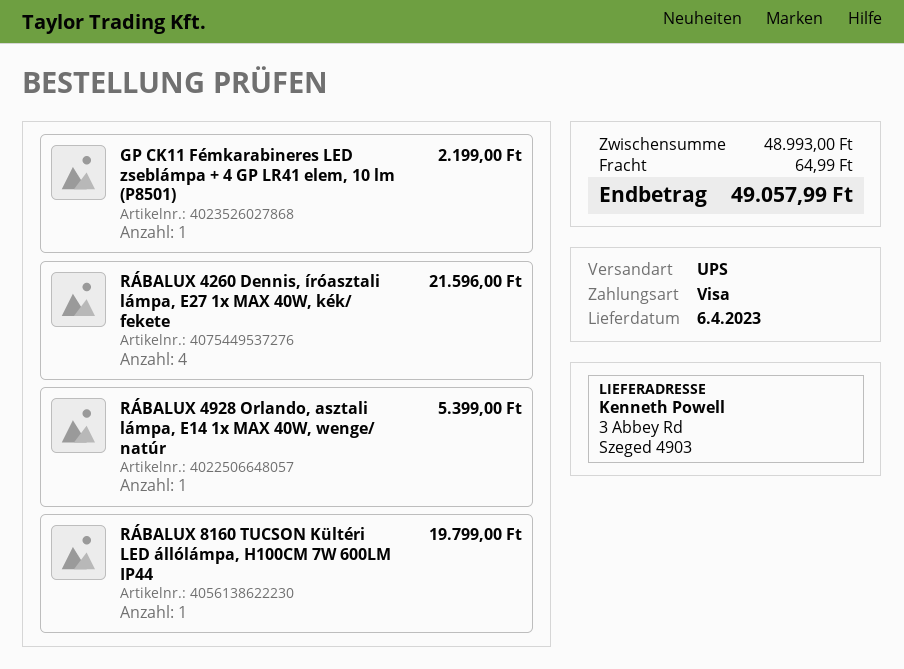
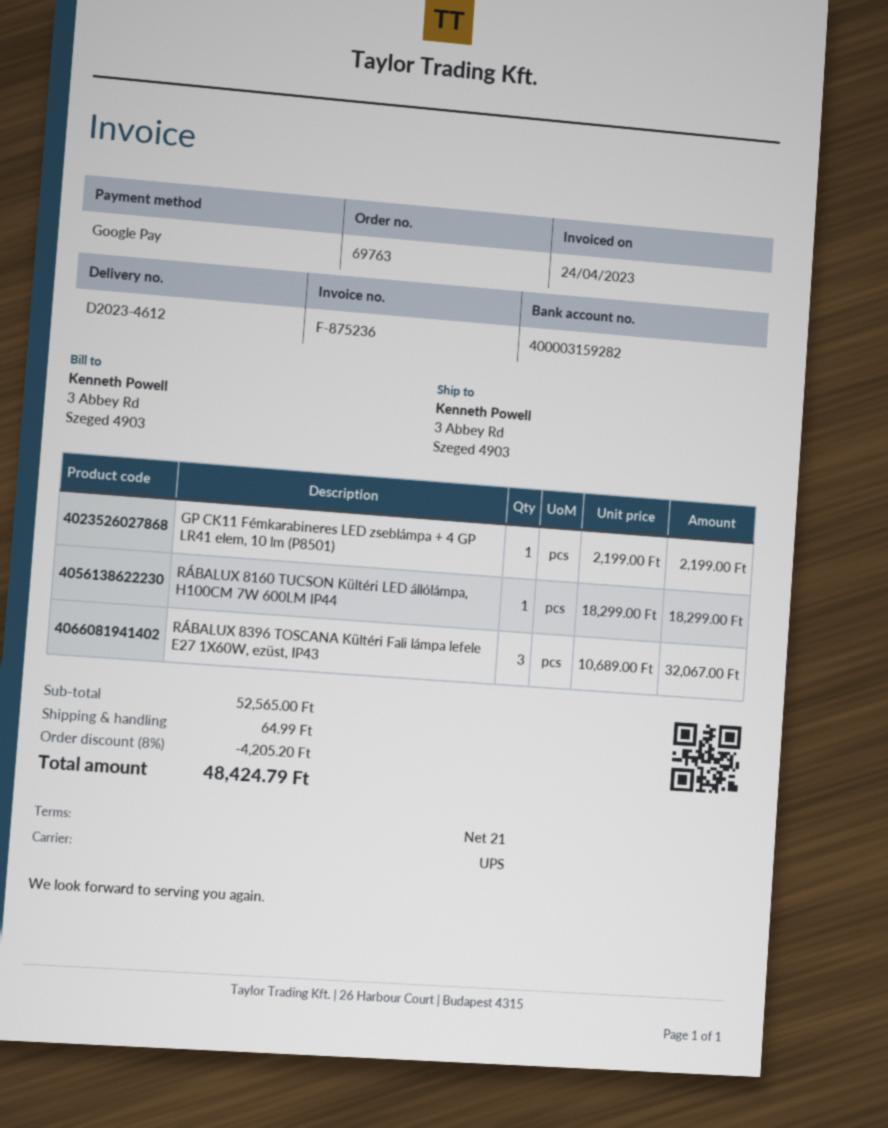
payment method: Visa -> Google Pay
RÁBALUX 4260 Dennis, íróasztali lámpa, E27 1x MAX 40W, kék/ fekete: 4 for 21596.00 -> none
RÁBALUX 4928 Orlando, asztali lámpa, E14 1x MAX 40W, wenge/ natúr: 1 for 5399.00 -> none
RÁBALUX 8160 TUCSON Kültéri LED állólámpa, H100CM 7W 600LM IP44: 1 for 19799.00 -> 1 for 18299.00
RÁBALUX 8396 TOSCANA Kültéri Fali lámpa lefele E27 1X60W, ezüst, IP43: none -> 3 for 32067.00
subtotal: 48993.00 -> 52565.00
discount: none -> 8% = 4205.20
total: 49057.99 -> 48424.79

